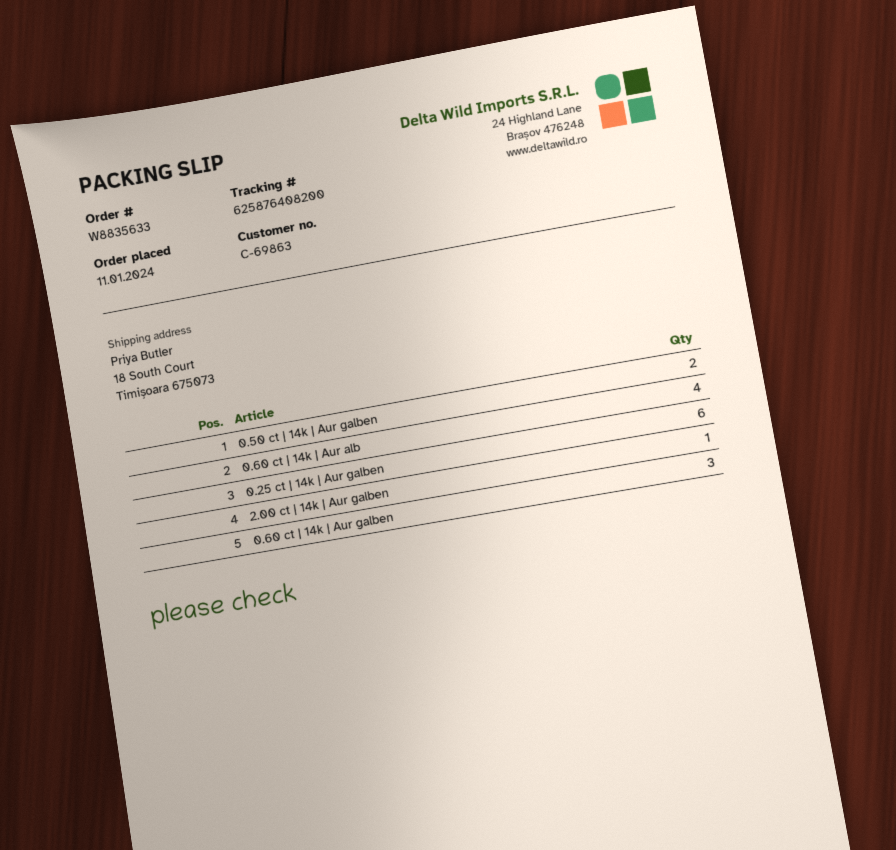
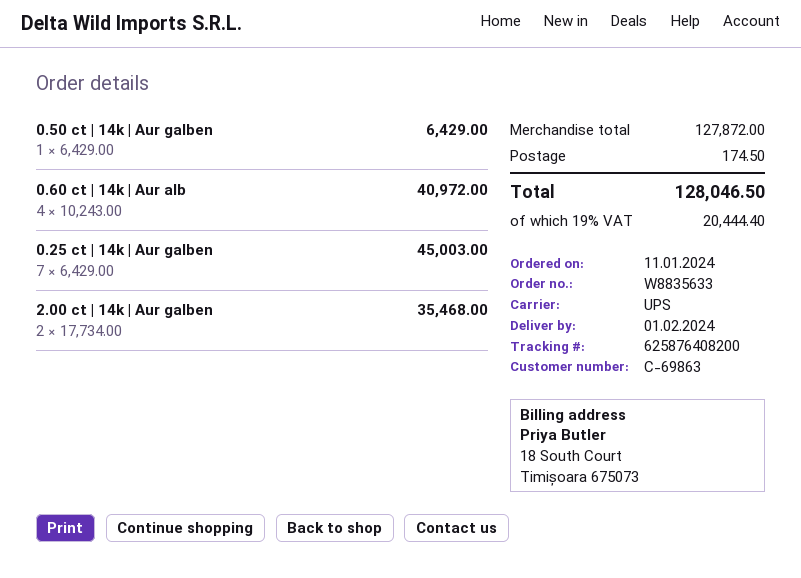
0.50 ct | 14k | Aur galben: 2 -> 1
0.25 ct | 14k | Aur galben: 6 -> 7
2.00 ct | 14k | Aur galben: 1 -> 2
0.60 ct | 14k | Aur galben: 3 -> none

